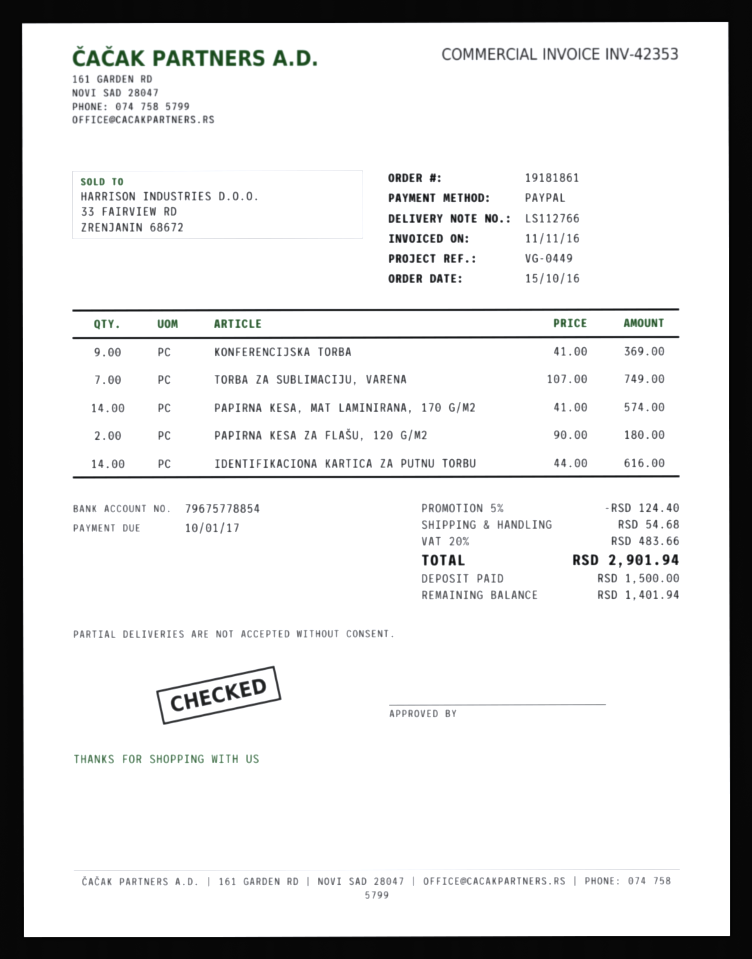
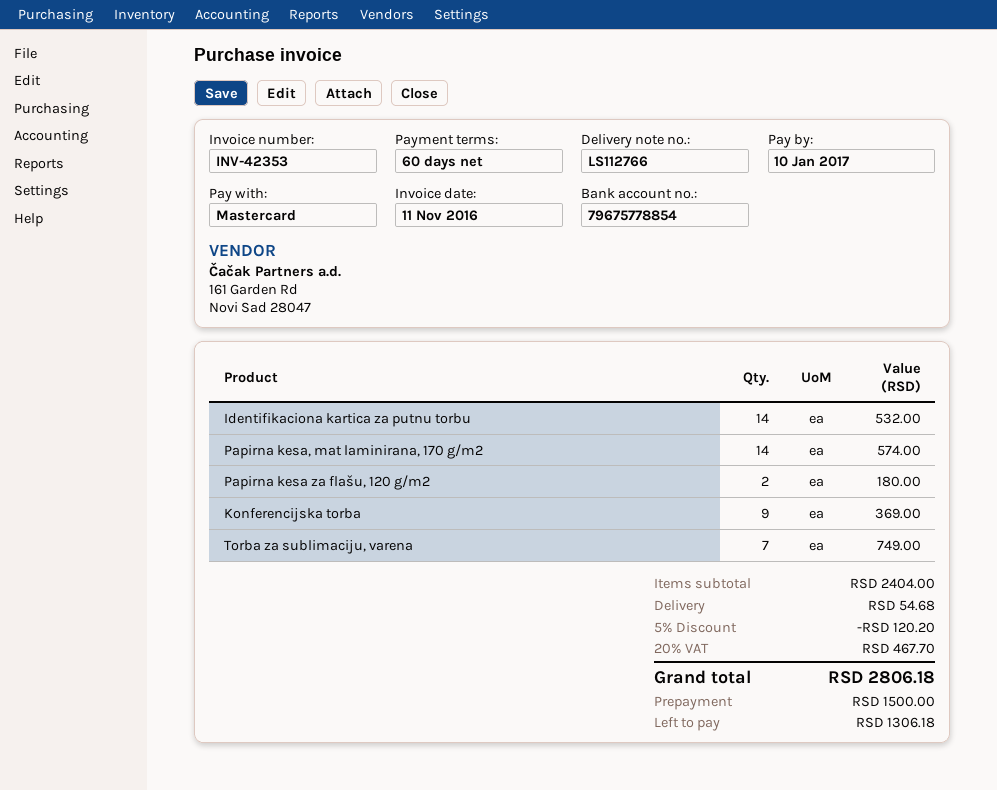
payment method: PayPal -> Mastercard
IDENTIFIKACIONA KARTICA ZA PUTNU TORBU: 14 for 616.00 -> 14 for 532.00
discount: 5% = 124.40 -> 5% = 120.20
tax: 20% = 483.66 -> 20% = 467.70
total: 2901.94 -> 2806.18
balance: 1401.94 -> 1306.18

